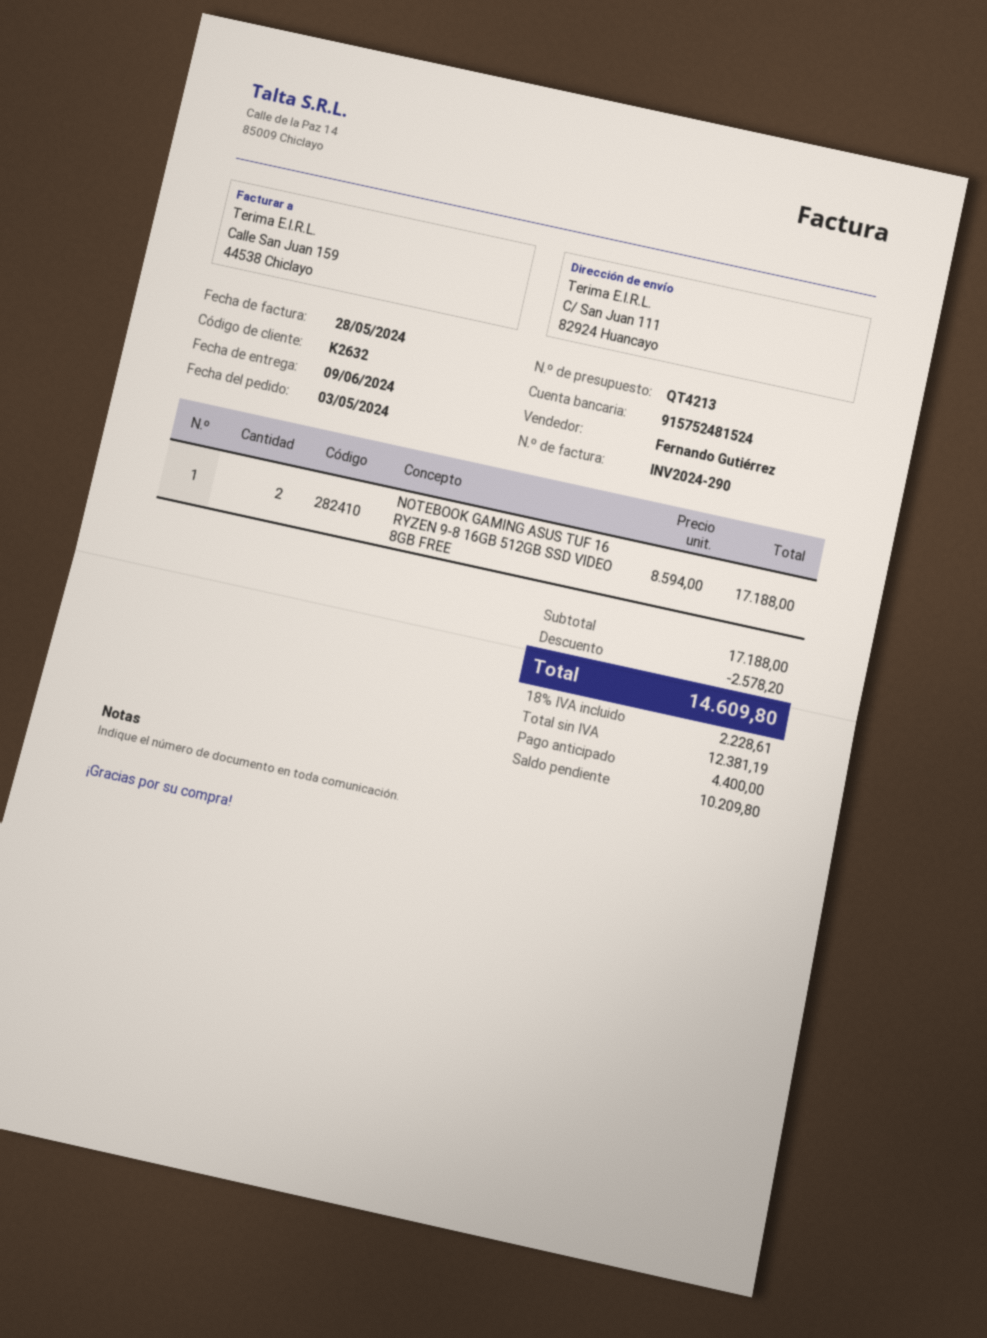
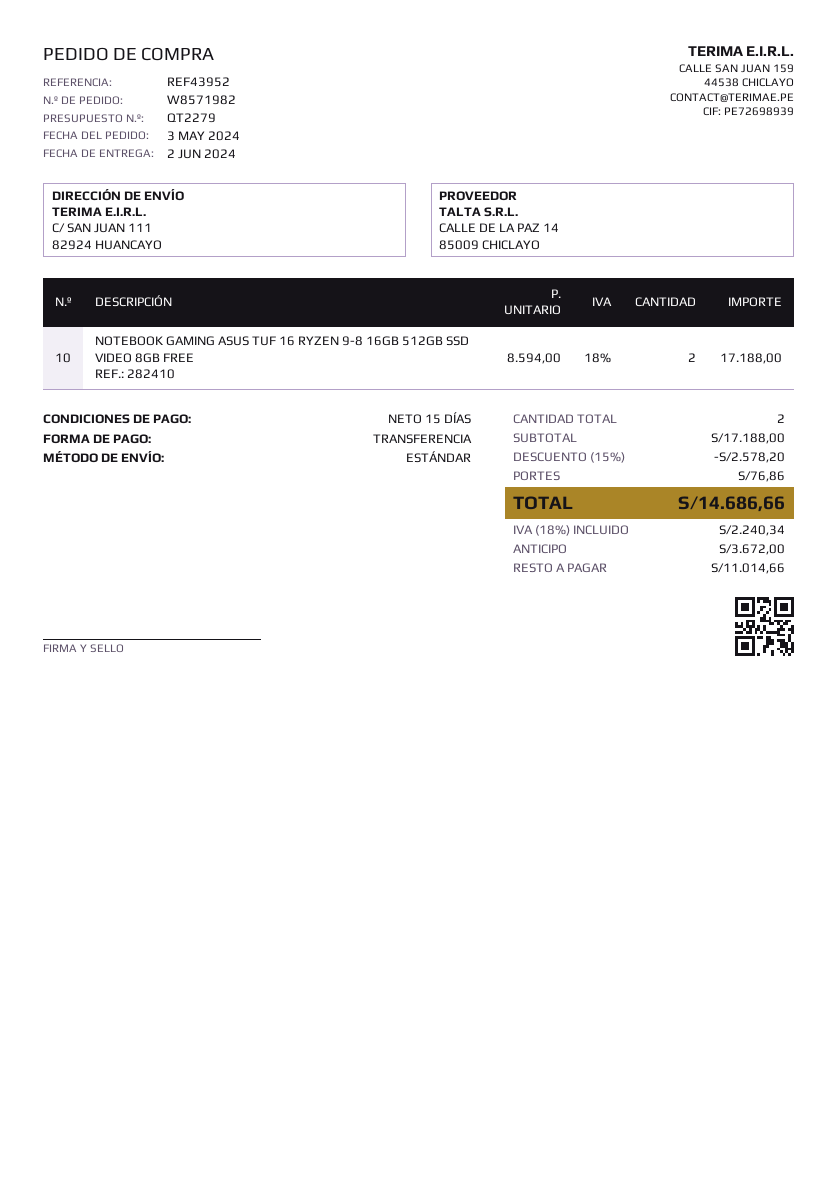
quote number: QT4213 -> QT2279
delivery date: 2024-06-09 -> 2024-06-02
shipping: none -> 76.86
tax: 18% = 2228.61 -> 18% = 2240.34
total: 14609.80 -> 14686.66
deposit: 4400.00 -> 3672.00
balance: 10209.80 -> 11014.66

